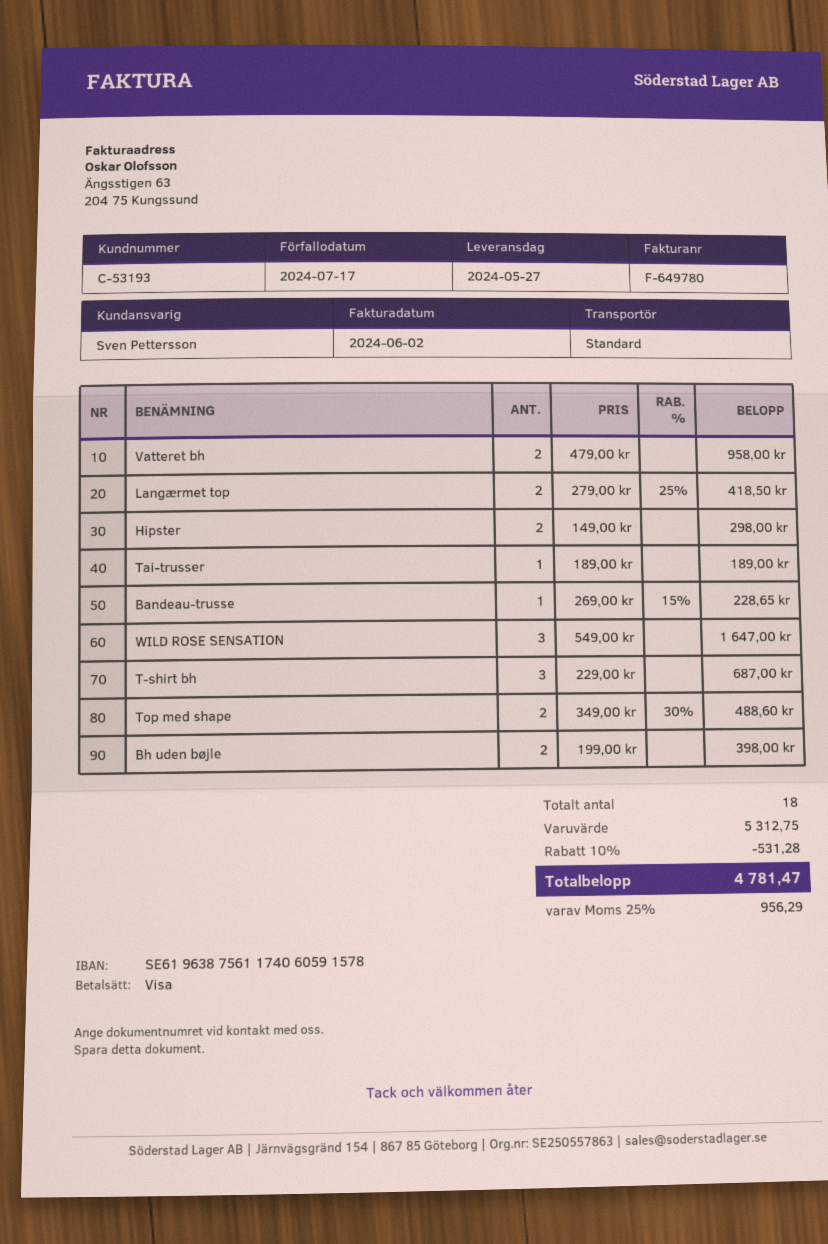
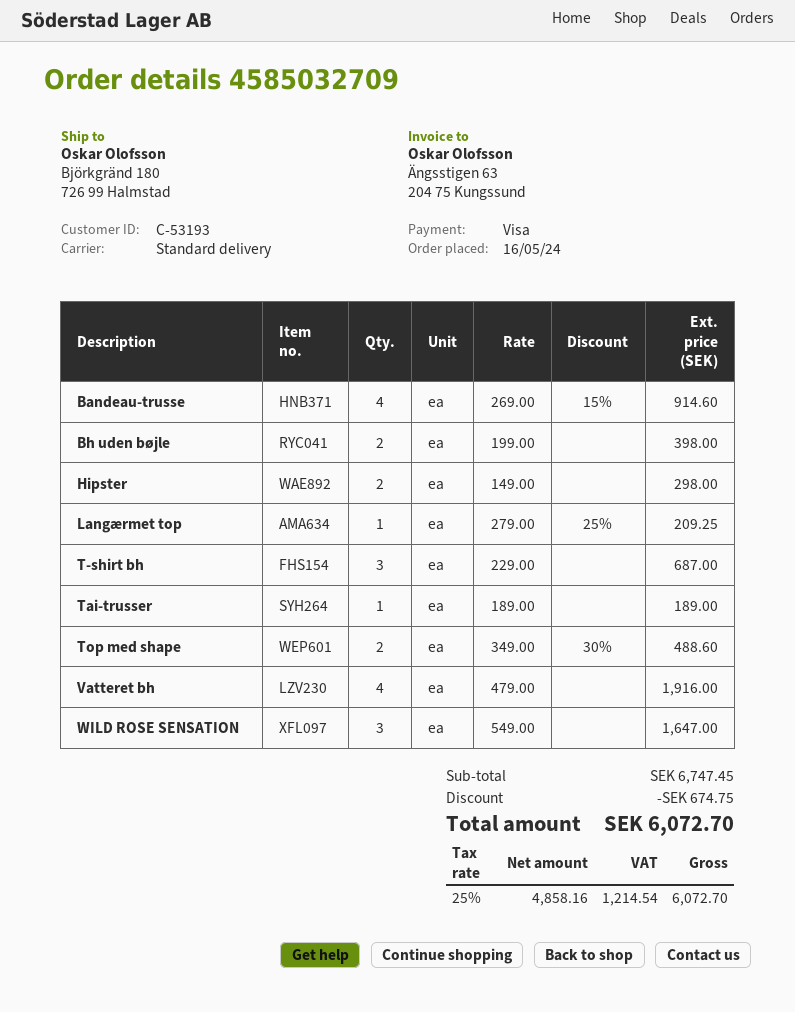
Vatteret bh: 2 x 479.00 = 958.00 -> 4 x 479.00 = 1916.00
Langærmet top: 2 x 279.00 - 25% = 418.50 -> 1 x 279.00 - 25% = 209.25
Bandeau-trusse: 1 x 269.00 - 15% = 228.65 -> 4 x 269.00 - 15% = 914.60
subtotal: 5312.75 -> 6747.45
discount: 531.28 -> 674.75
tax: 25% = 956.29 -> 25% = 1214.54
total: 4781.47 -> 6072.70

